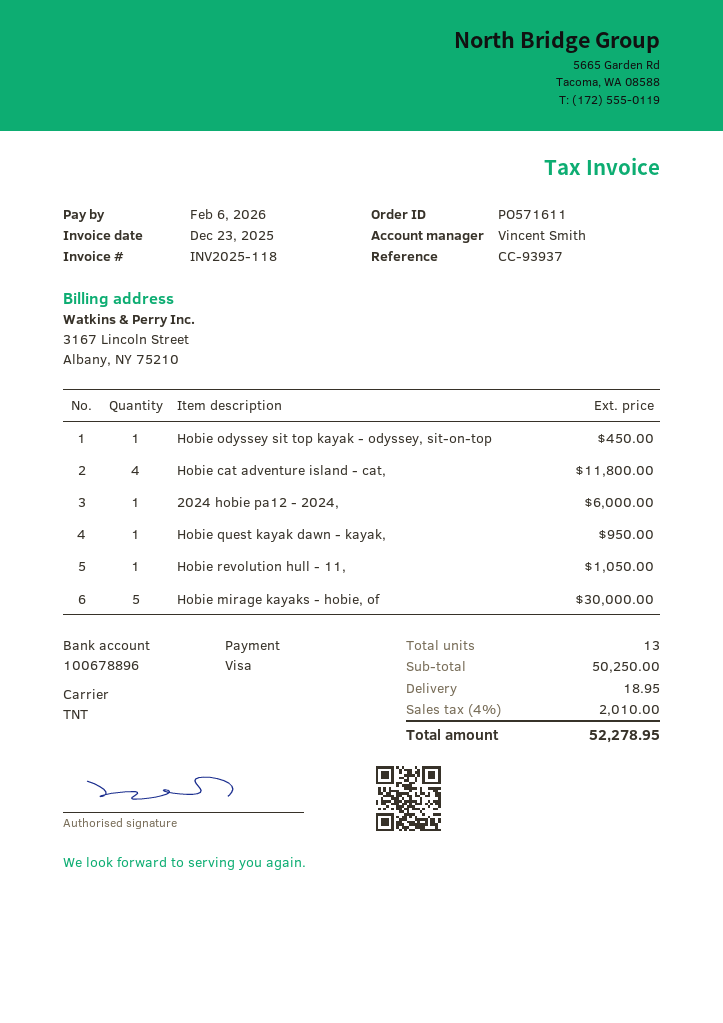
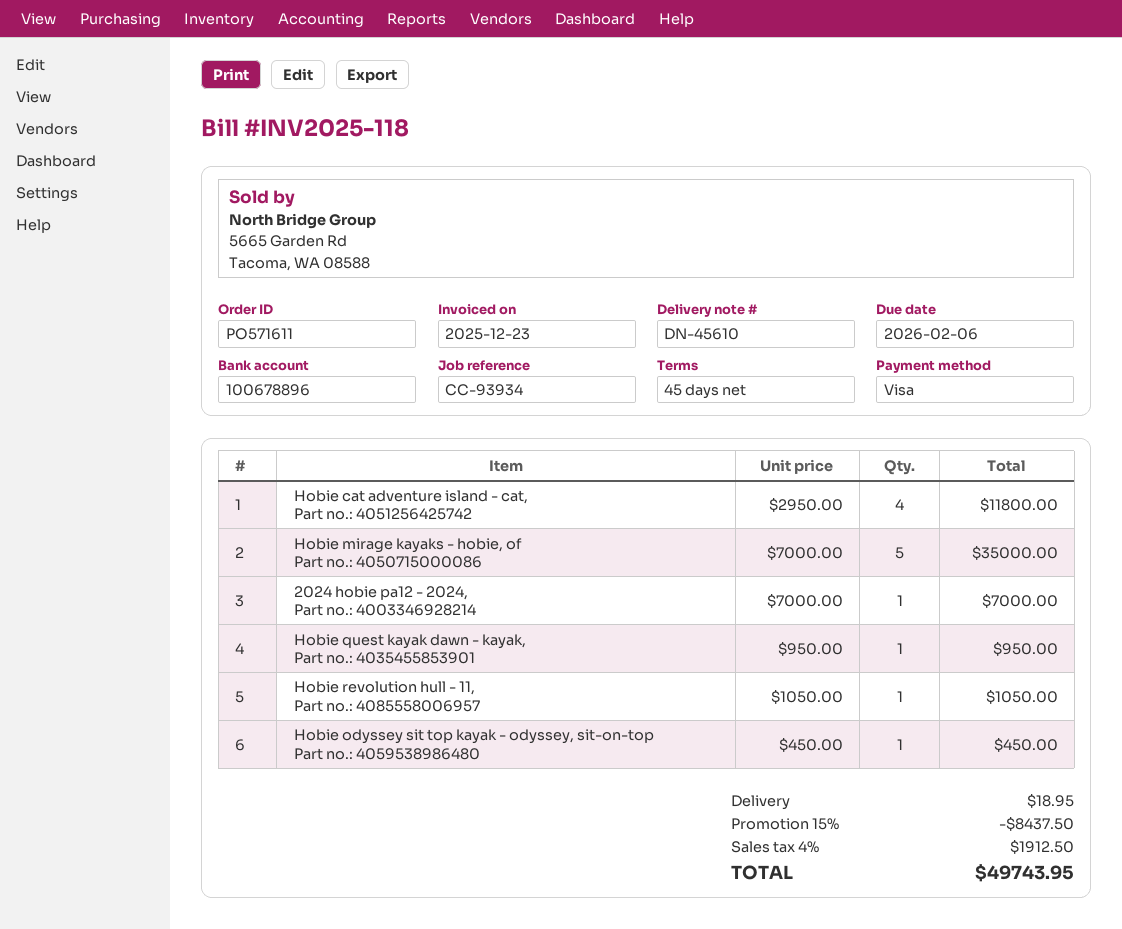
reference: CC-93937 -> CC-93934
2024 hobie pa12 - 2024,: 1 for 6000.00 -> 1 for 7000.00
Hobie mirage kayaks - hobie, of: 5 for 30000.00 -> 5 for 35000.00
discount: none -> 15% = 8437.50
tax: 4% = 2010.00 -> 4% = 1912.50
total: 52278.95 -> 49743.95

